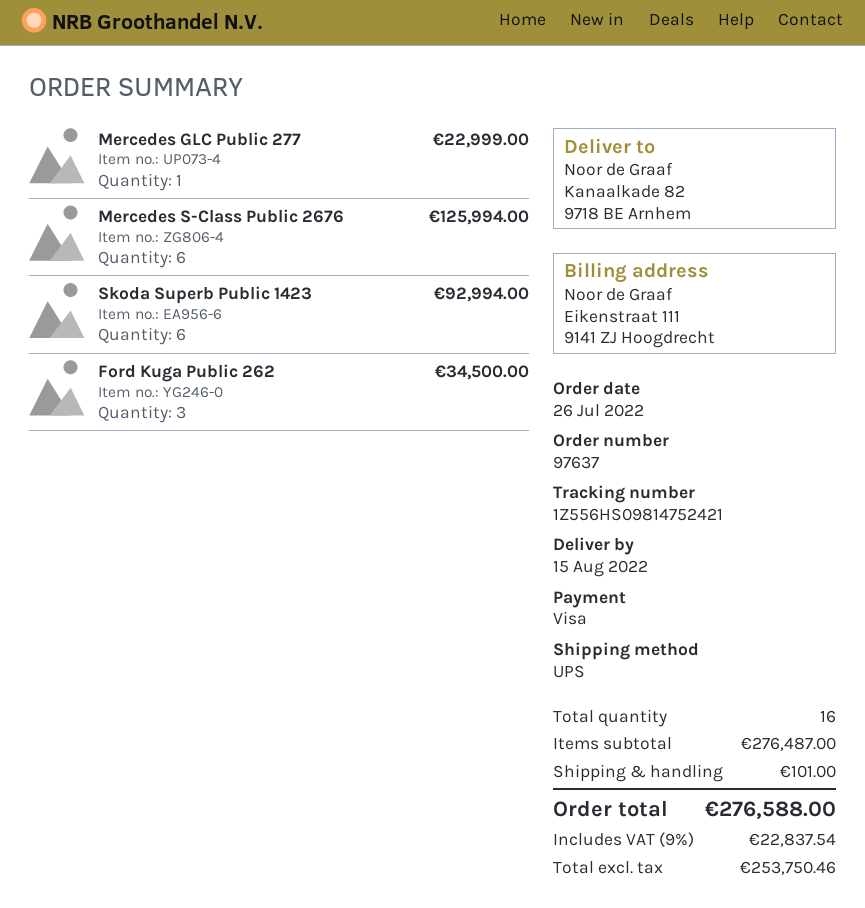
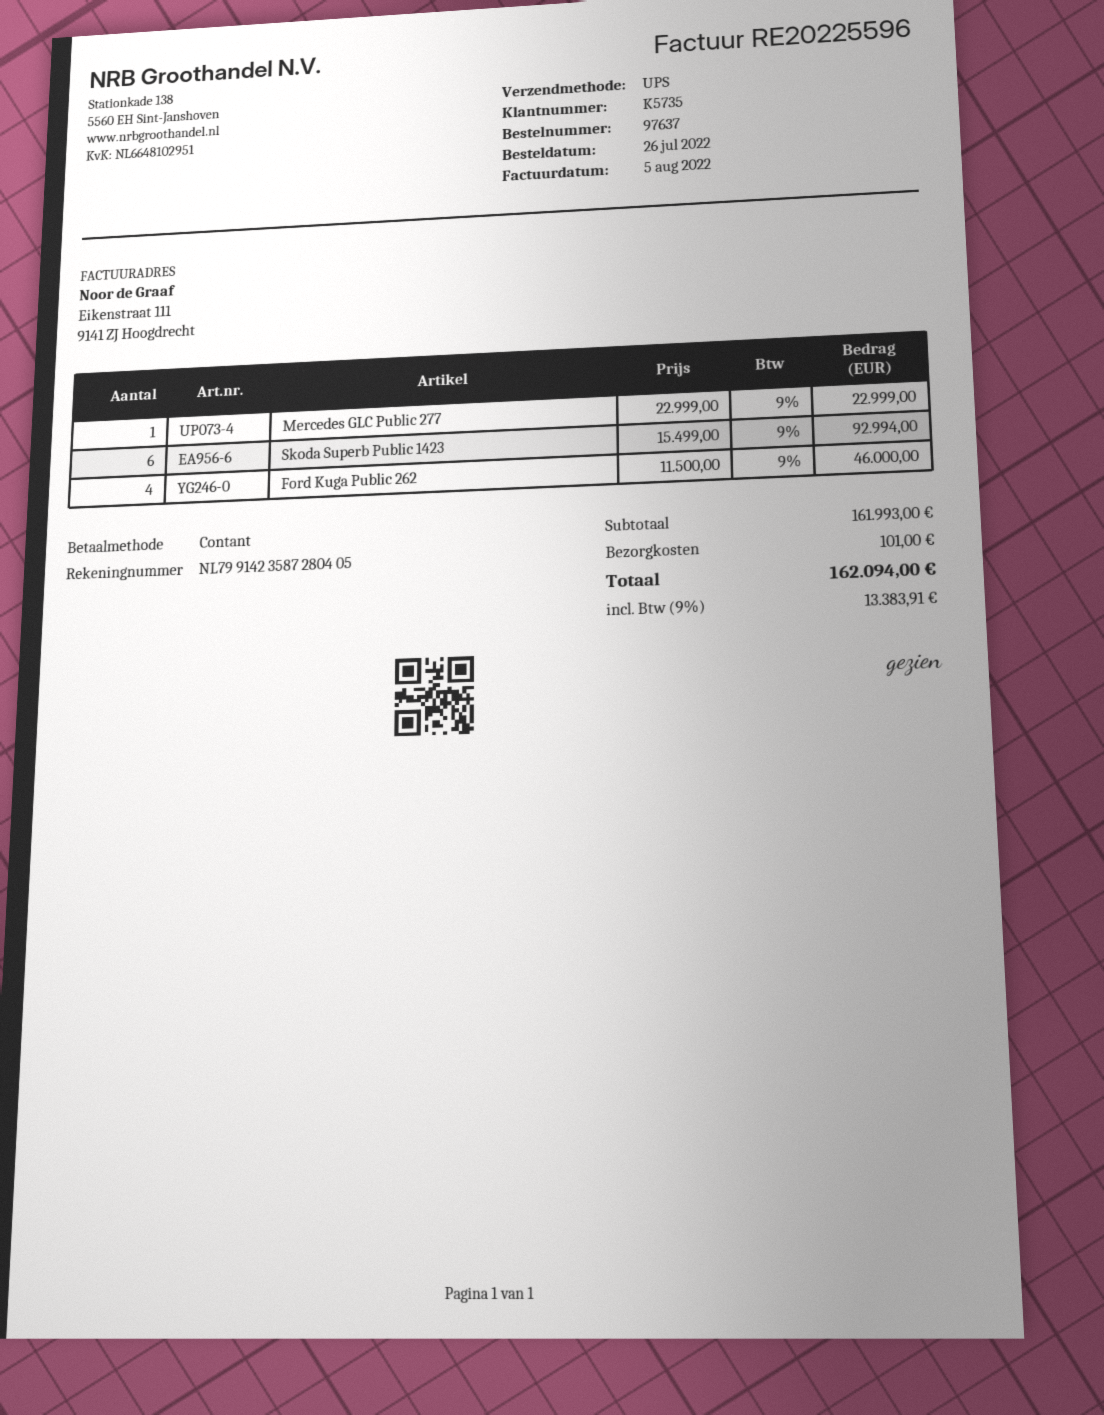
payment method: Visa -> cash
Mercedes S-Class Public 2676: 6 for 125994.00 -> none
Ford Kuga Public 262: 3 for 34500.00 -> 4 for 46000.00
subtotal: 276487.00 -> 161993.00
tax: 9% = 22837.54 -> 9% = 13383.91
total: 276588.00 -> 162094.00

